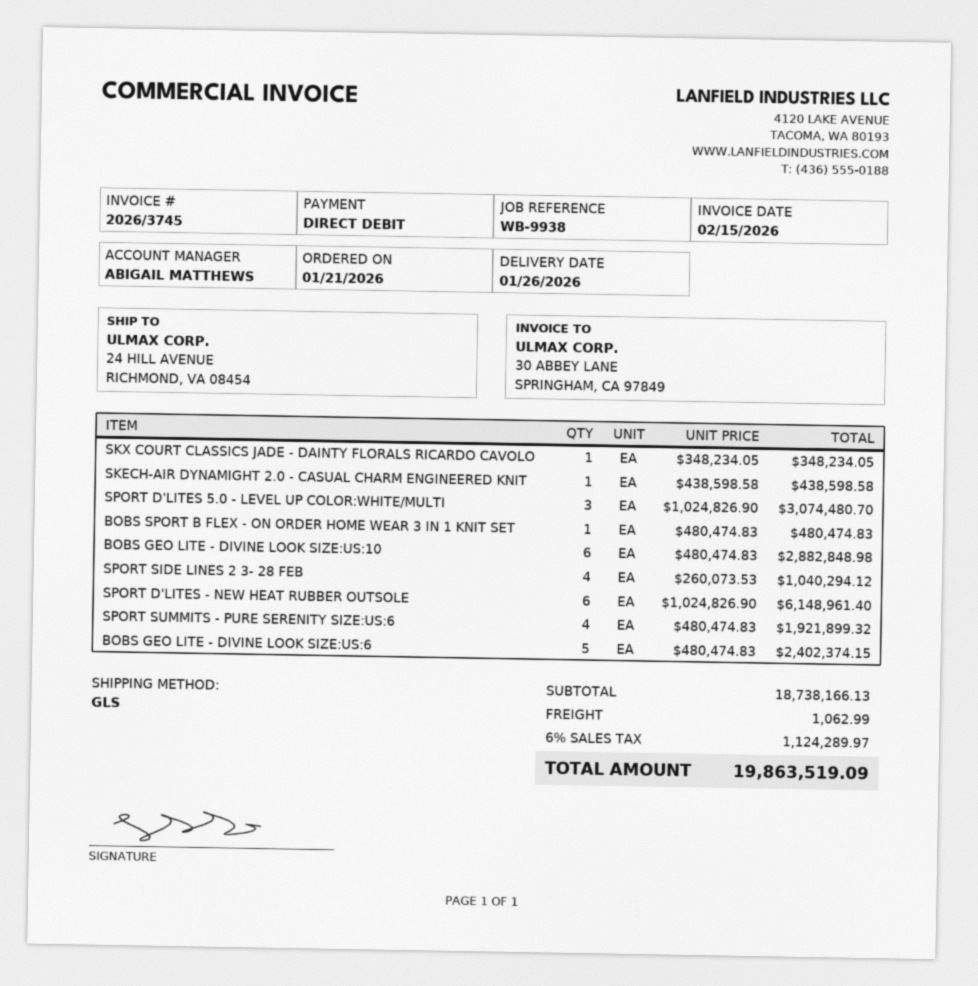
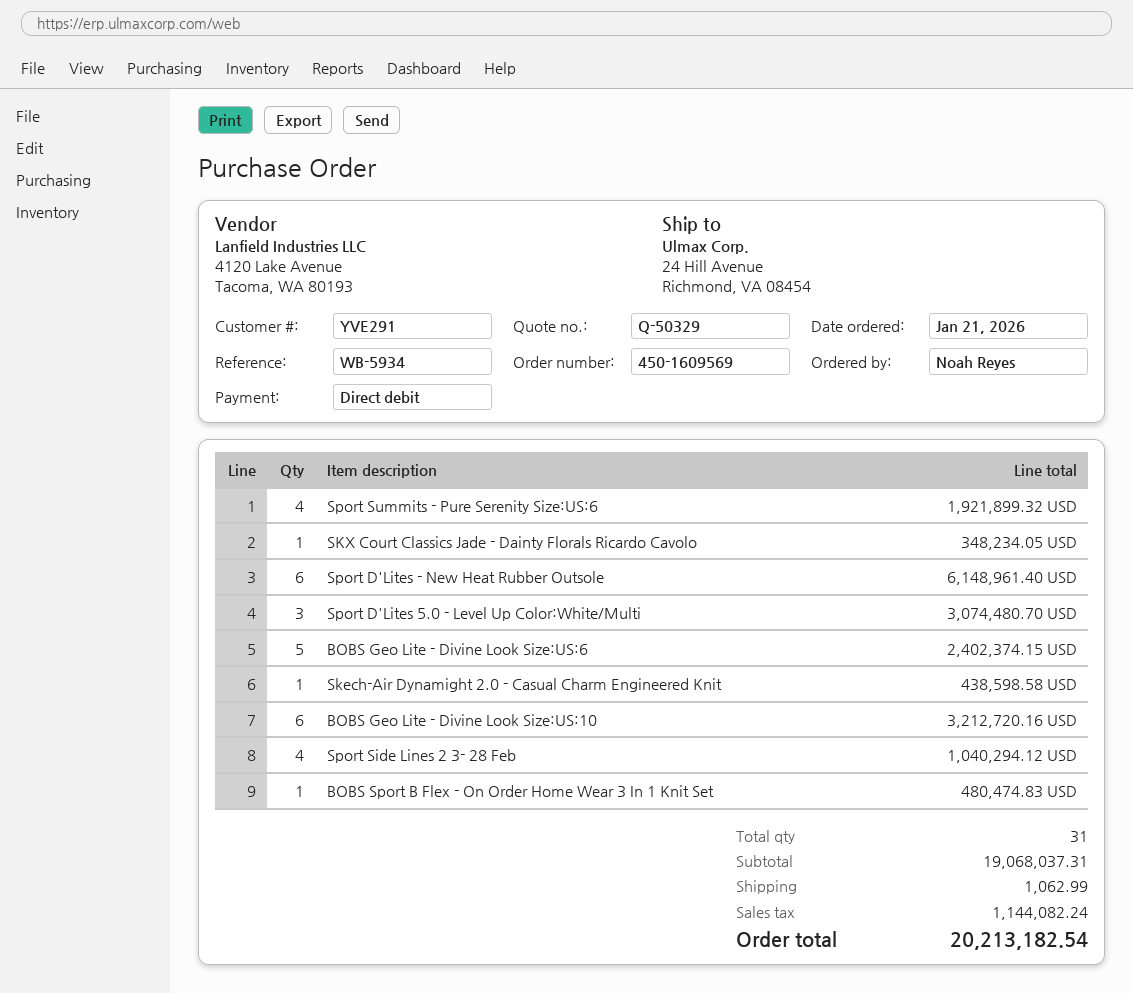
reference: WB-9938 -> WB-5934
BOBS GEO LITE - DIVINE LOOK SIZE:US:10: 6 for 2882848.98 -> 6 for 3212720.16
subtotal: 18738166.13 -> 19068037.31
tax: 1124289.97 -> 1144082.24
total: 19863519.09 -> 20213182.54

